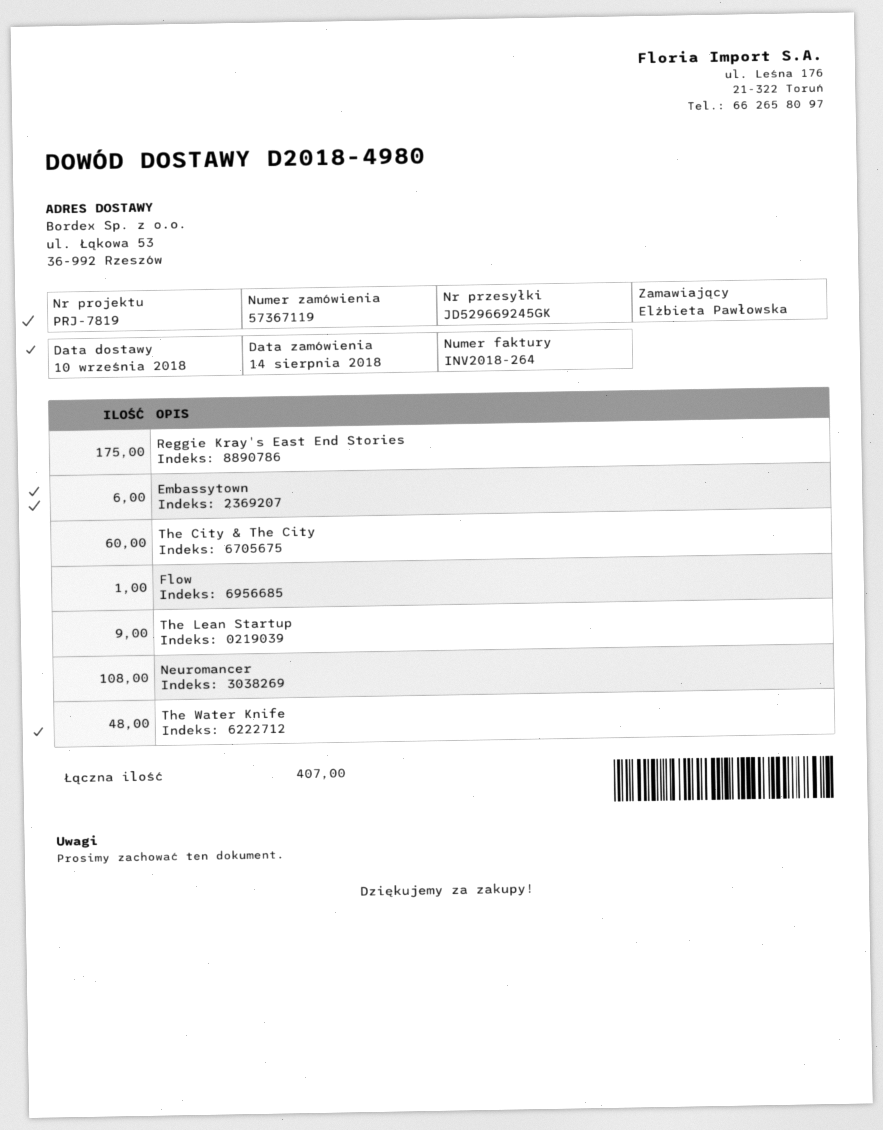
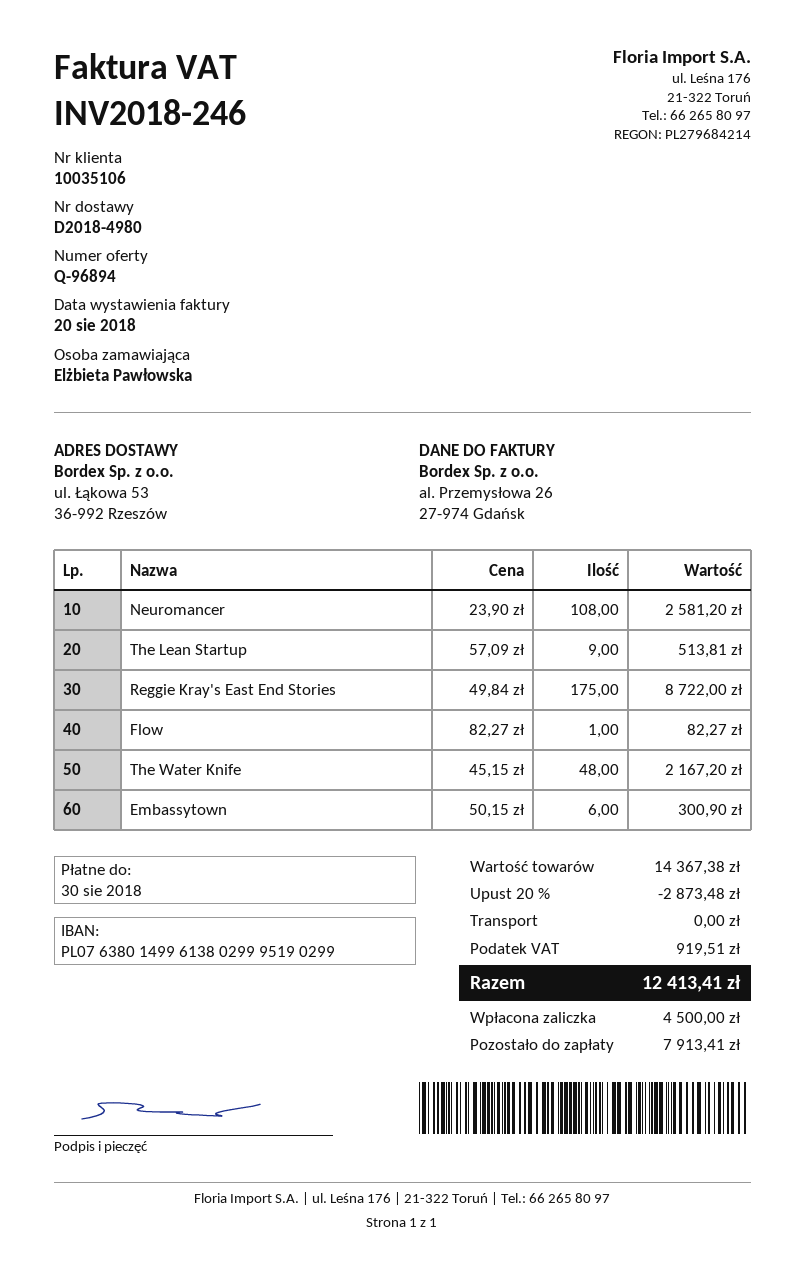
invoice number: INV2018-264 -> INV2018-246
The City & The City: 60 -> none

